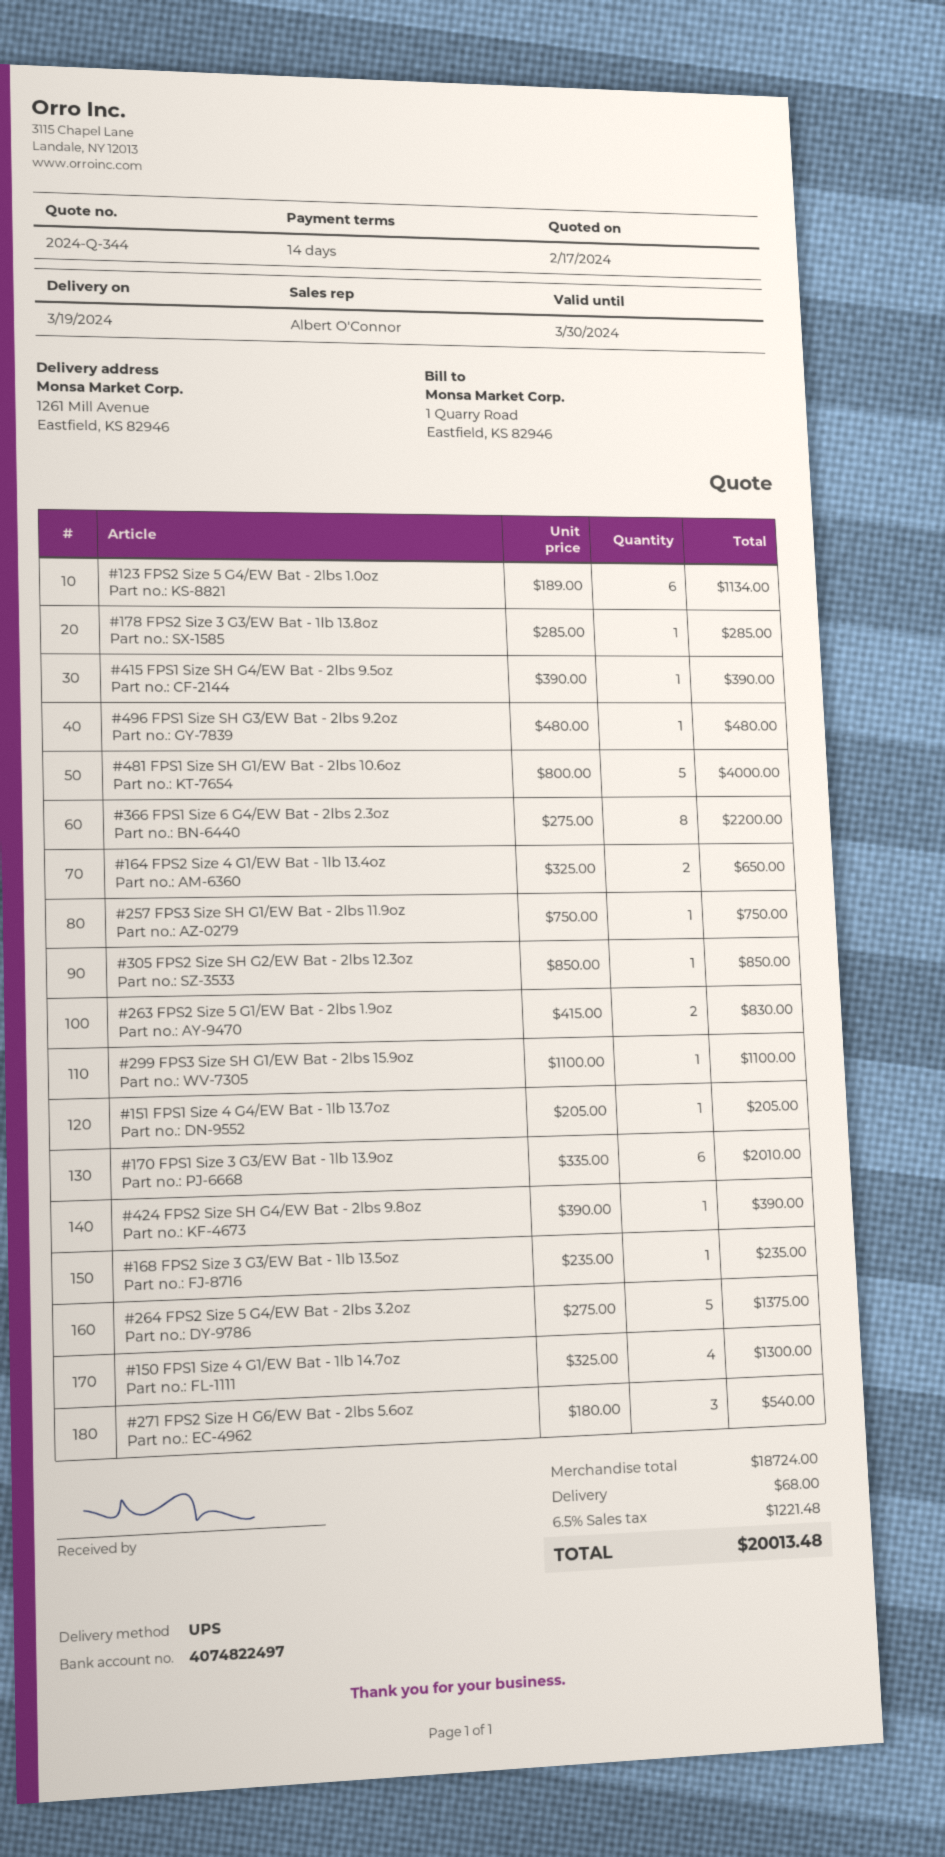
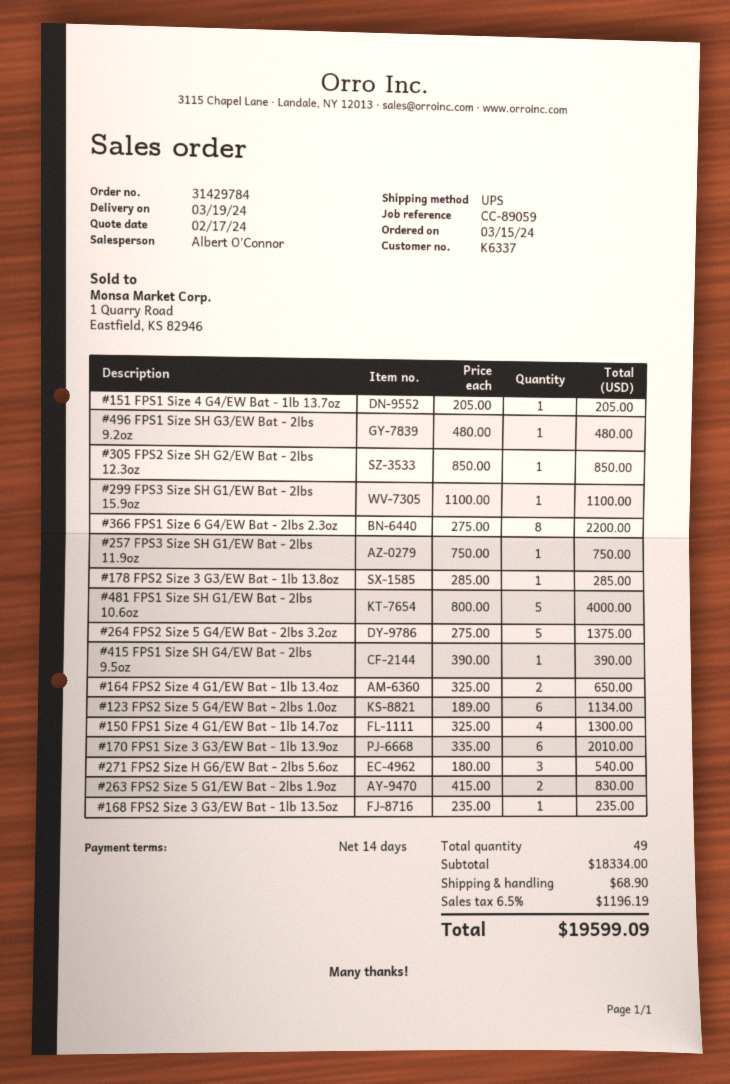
#424 FPS2 Size SH G4/EW Bat - 2lbs 9.8oz: 1 x 390.00 = 390.00 -> none
subtotal: 18724.00 -> 18334.00
shipping: 68.00 -> 68.90
tax: 6.5% = 1221.48 -> 6.5% = 1196.19
total: 20013.48 -> 19599.09

